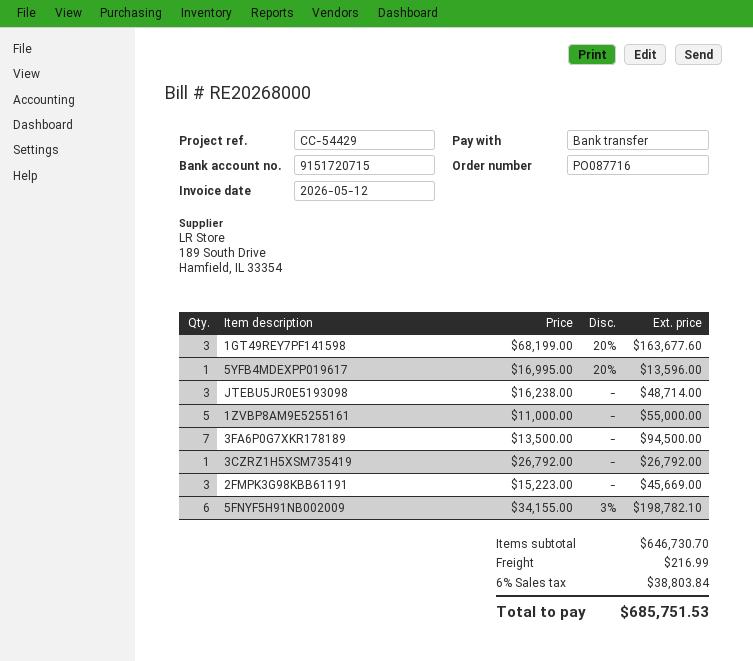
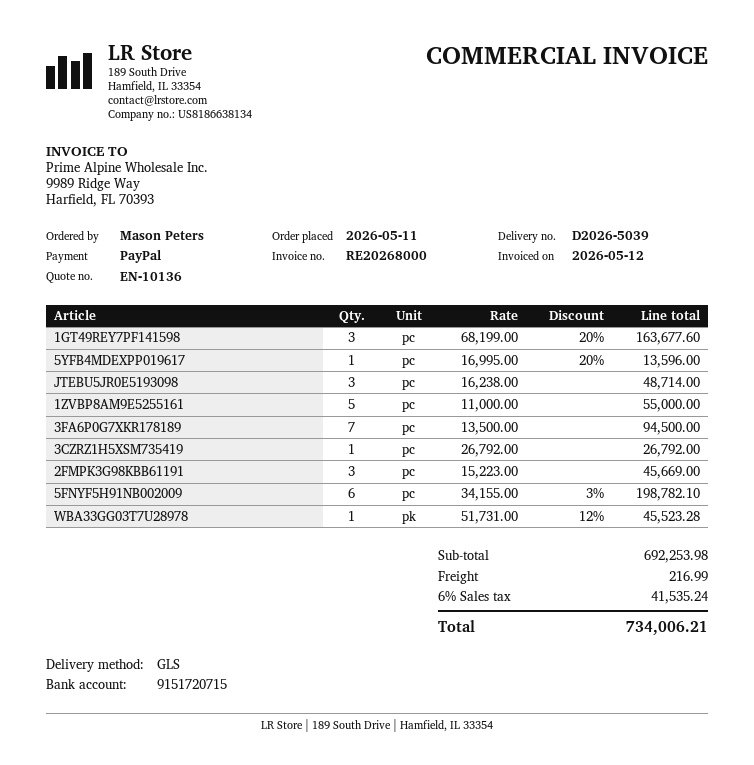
payment method: bank transfer -> PayPal
WBA33GG03T7U28978: none -> 1 x 51731.00 - 12% = 45523.28
subtotal: 646730.70 -> 692253.98
tax: 6% = 38803.84 -> 6% = 41535.24
total: 685751.53 -> 734006.21

